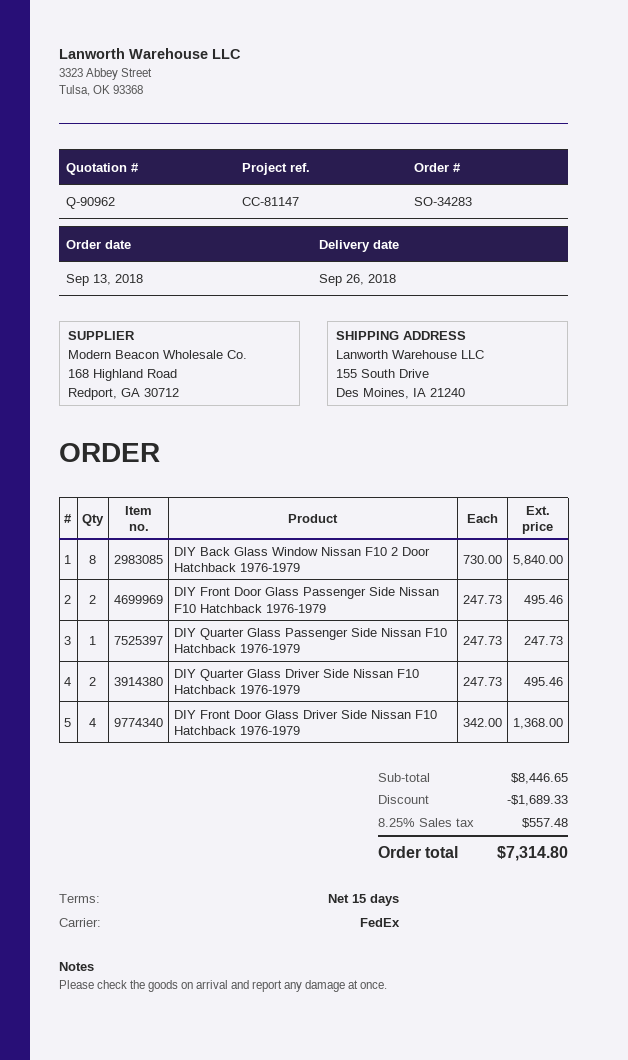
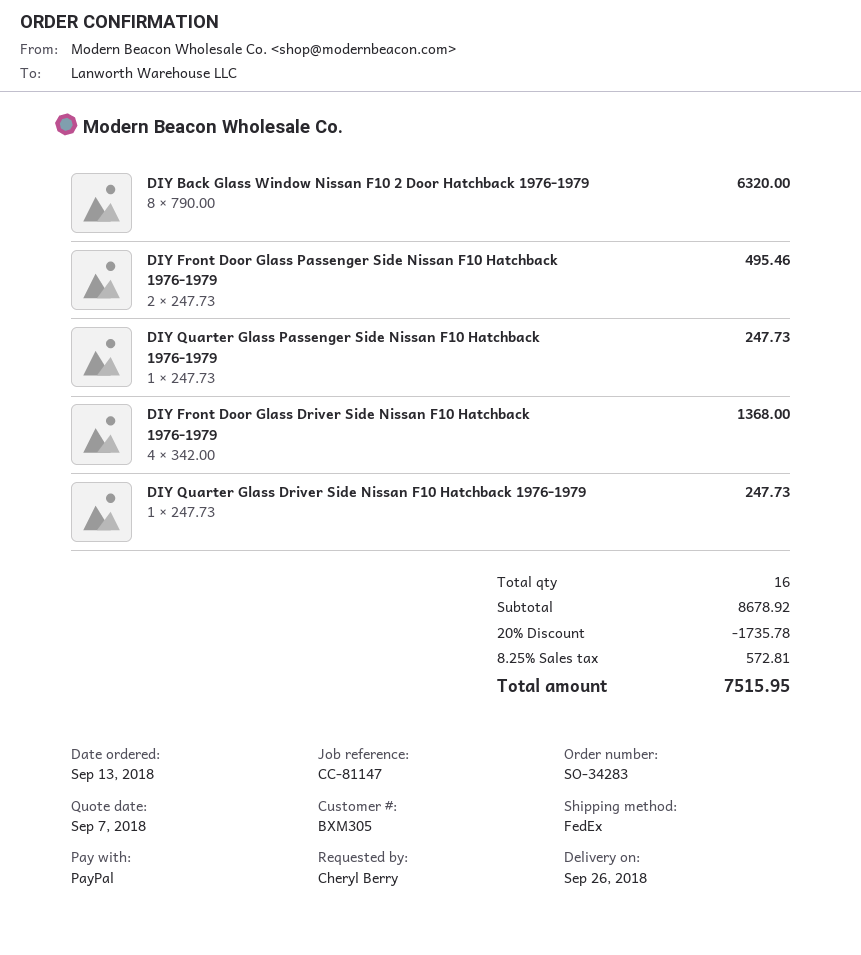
DIY Back Glass Window Nissan F10 2 Door Hatchback 1976-1979: 8 x 730.00 = 5840.00 -> 8 x 790.00 = 6320.00
DIY Quarter Glass Driver Side Nissan F10 Hatchback 1976-1979: 2 x 247.73 = 495.46 -> 1 x 247.73 = 247.73
subtotal: 8446.65 -> 8678.92
discount: 1689.33 -> 1735.78
tax: 8.25% = 557.48 -> 8.25% = 572.81
total: 7314.80 -> 7515.95

